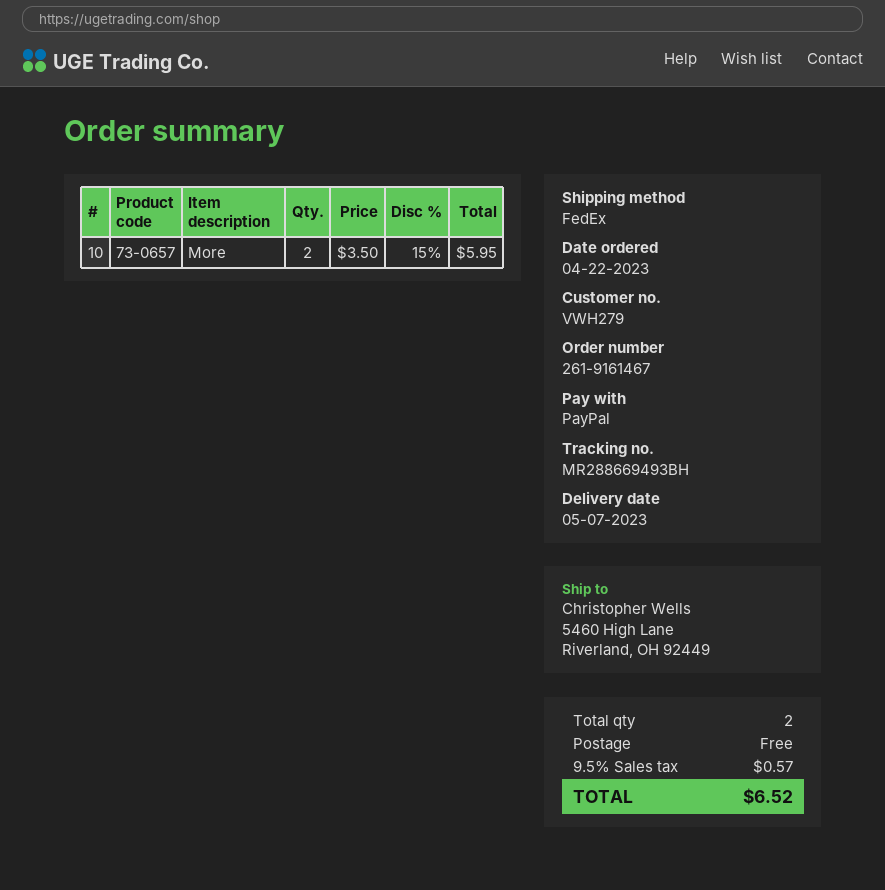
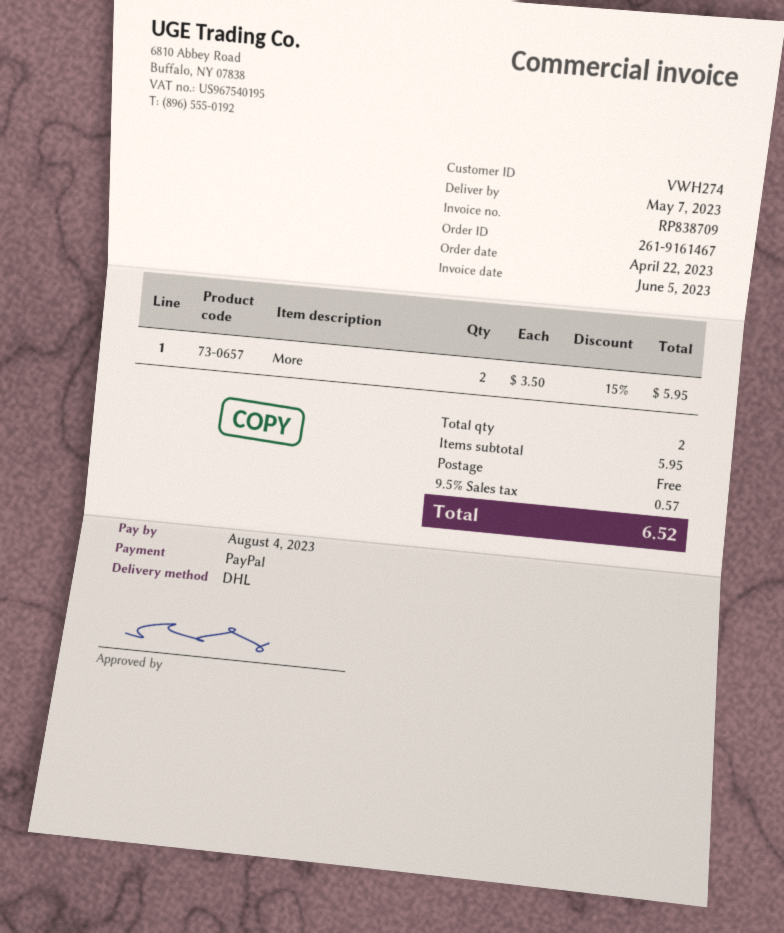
customer number: VWH279 -> VWH274
shipping method: FedEx -> DHL

